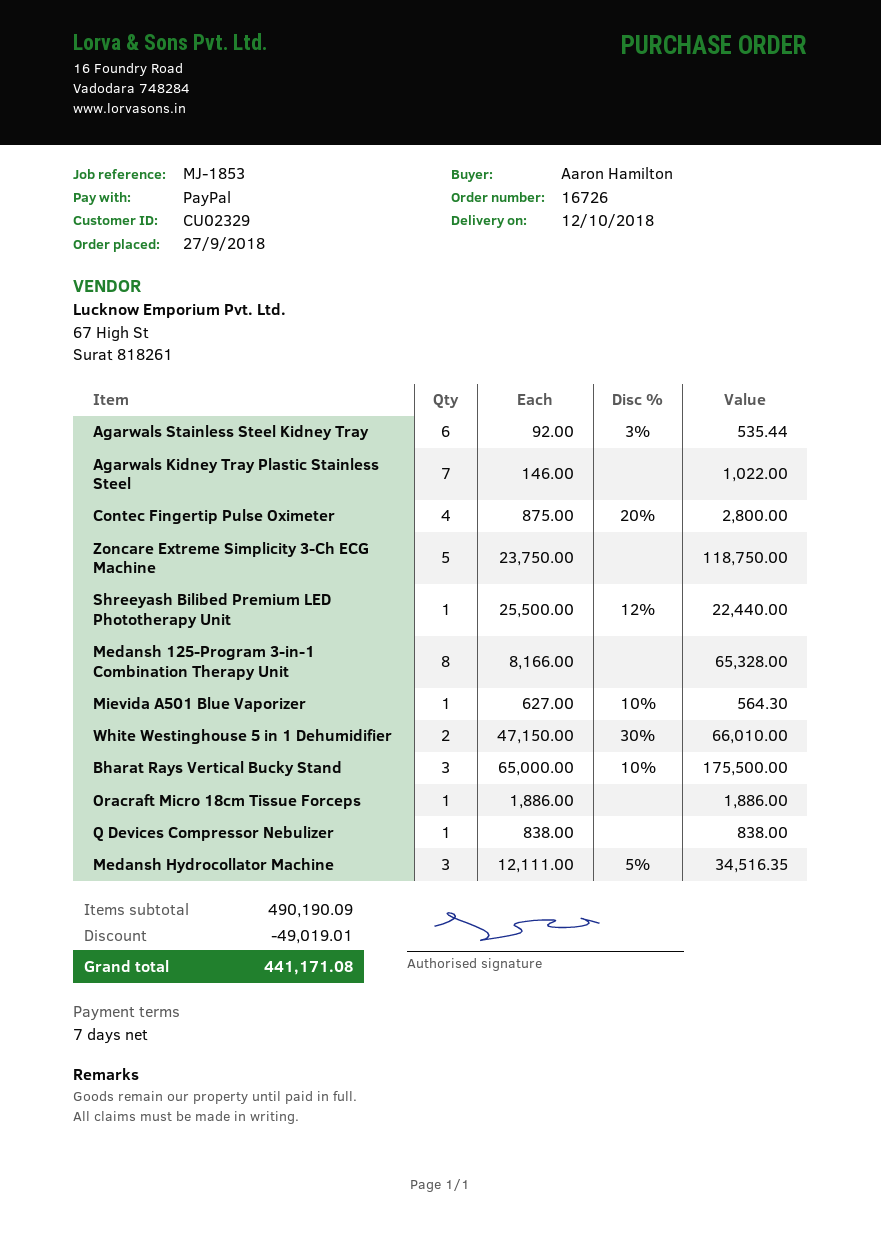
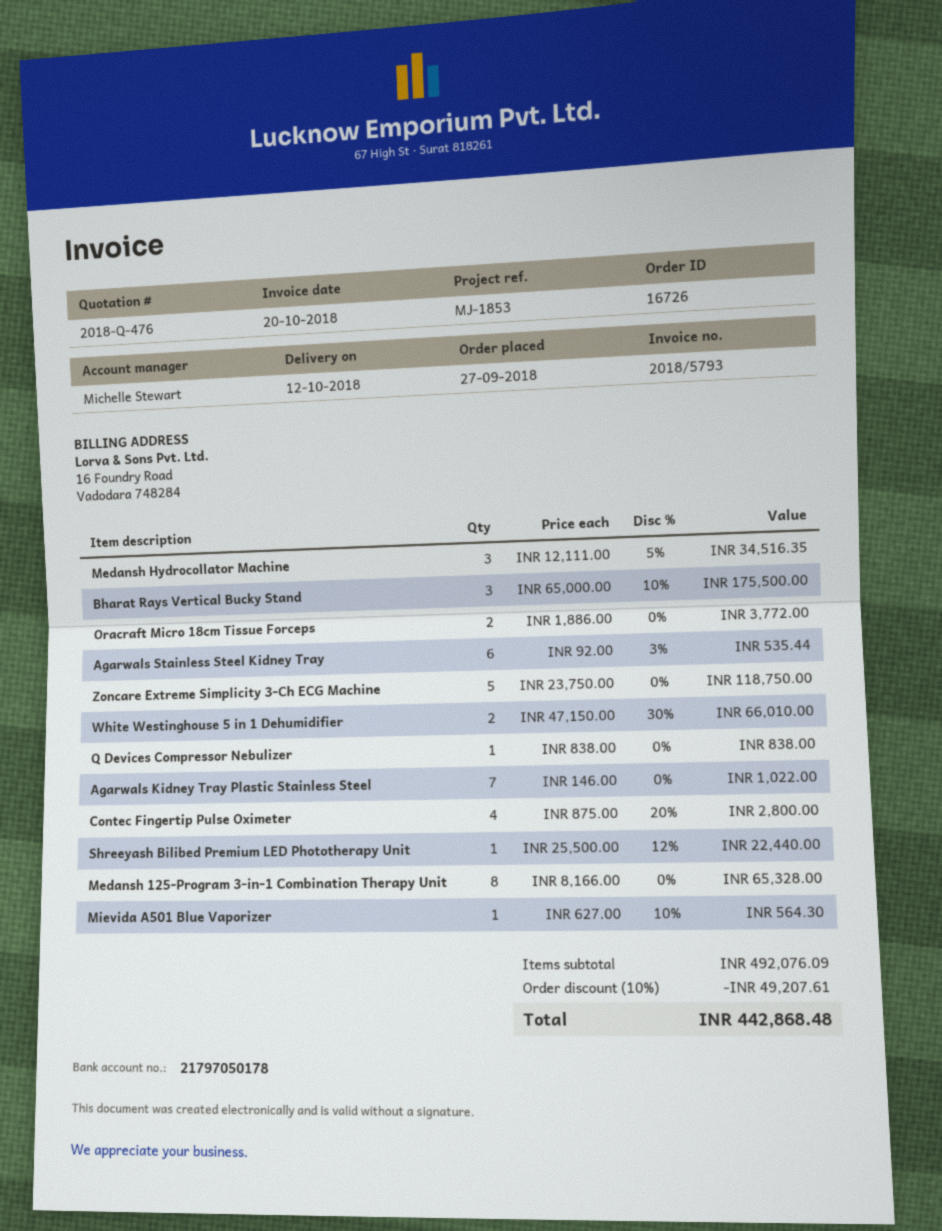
Oracraft Micro 18cm Tissue Forceps: 1 x 1886.00 = 1886.00 -> 2 x 1886.00 = 3772.00
subtotal: 490190.09 -> 492076.09
discount: 49019.01 -> 49207.61
total: 441171.08 -> 442868.48

